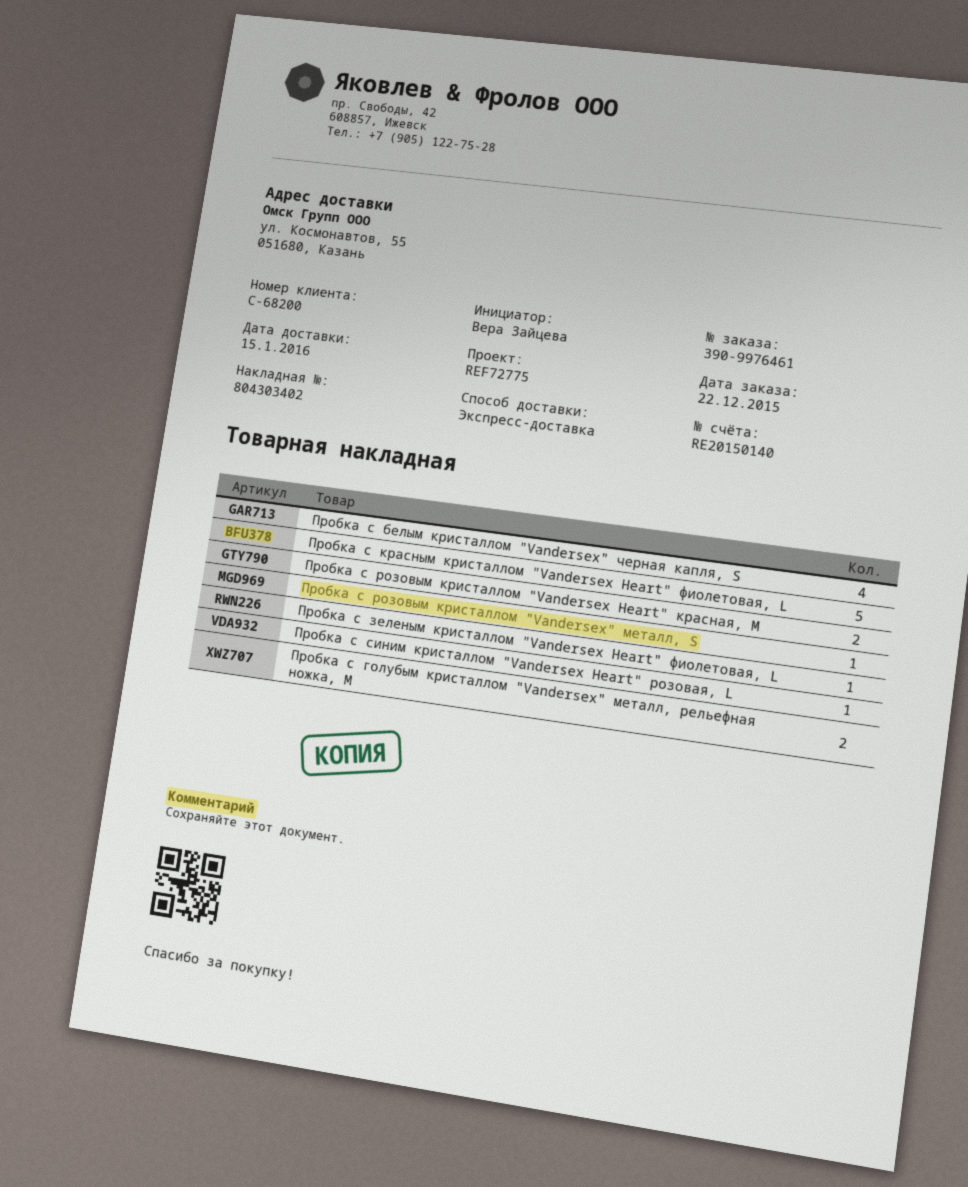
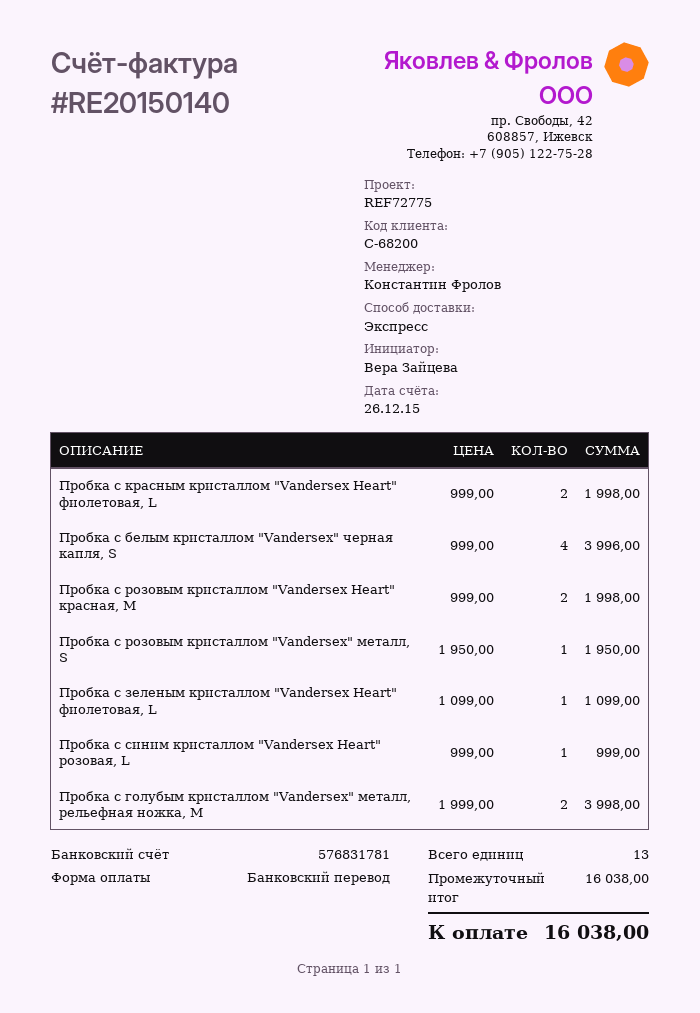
Пробка с красным кристаллом "Vandersex Heart" фиолетовая, L: 5 -> 2

